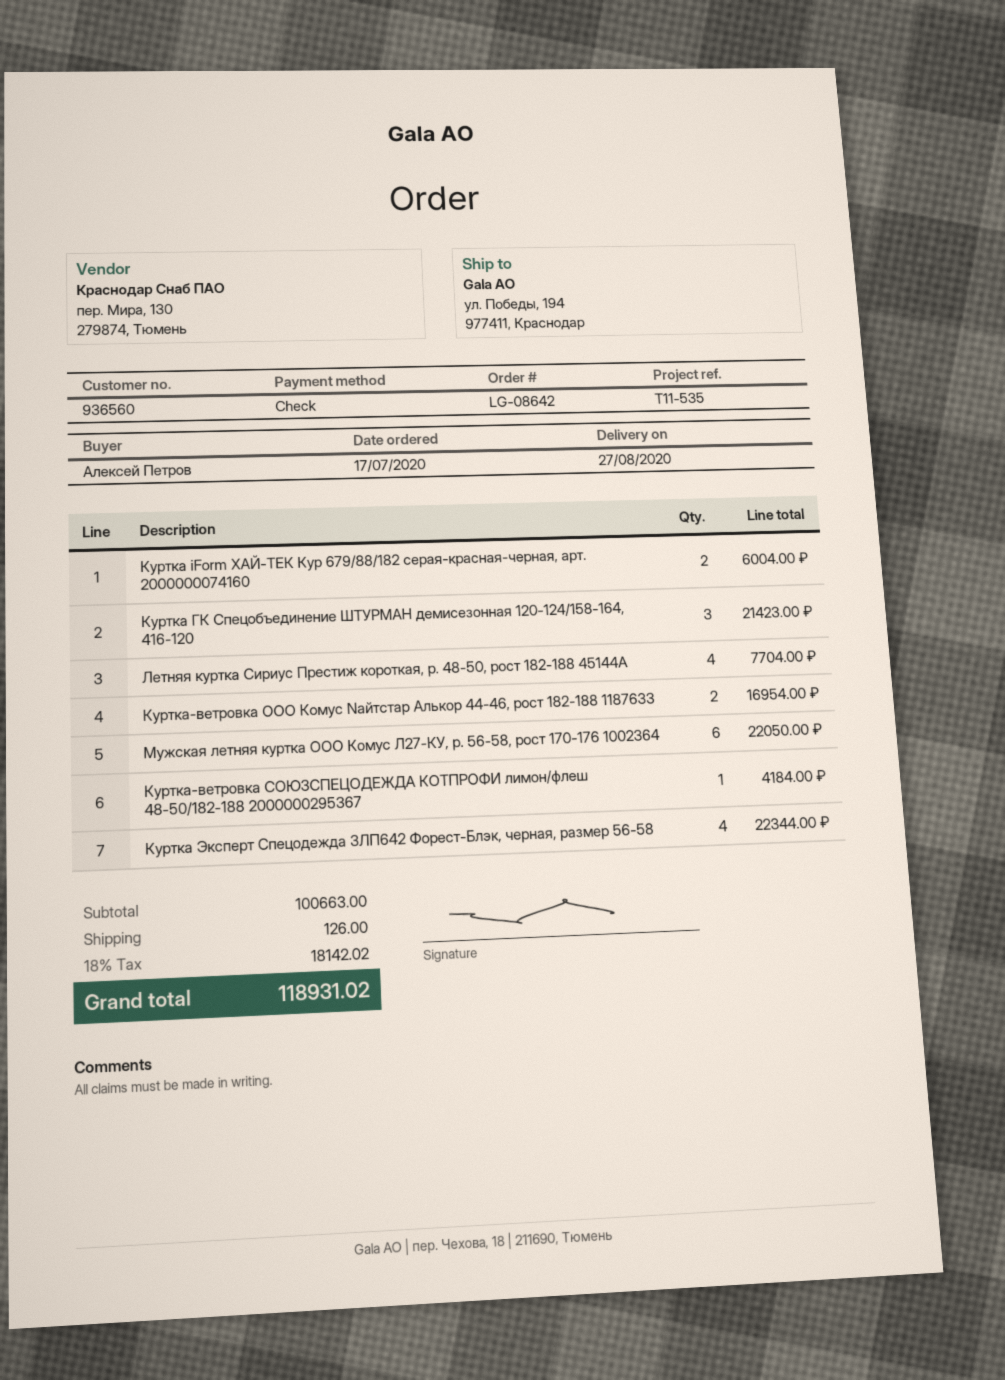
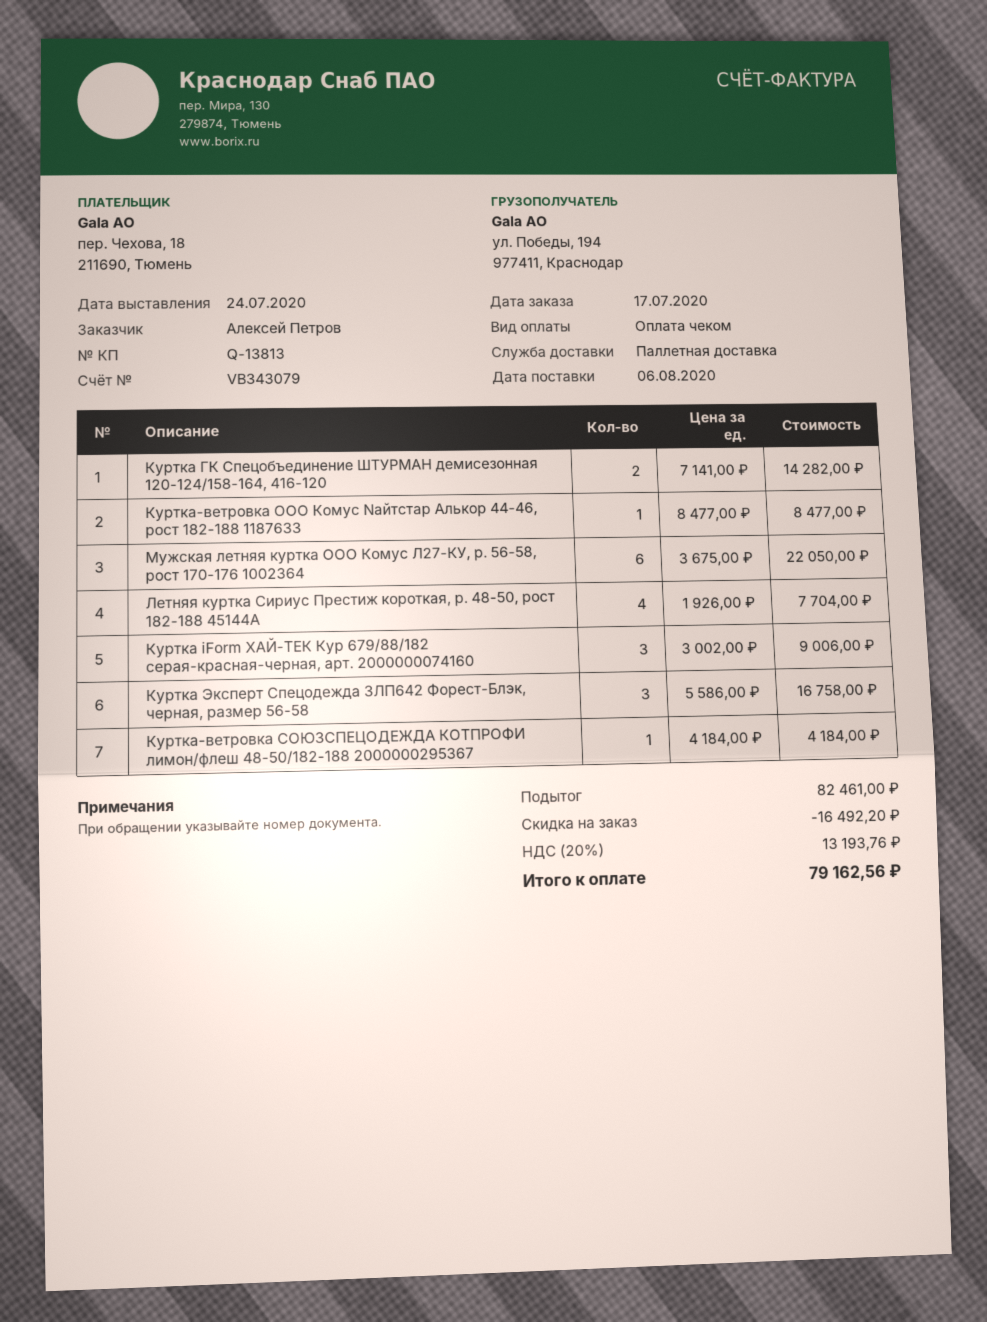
delivery date: 2020-08-27 -> 2020-08-06
Куртка iForm ХАЙ-ТЕК Кур 679/88/182 серая-красная-черная, арт. 2000000074160: 2 for 6004.00 -> 3 for 9006.00
Куртка ГК Спецобъединение ШТУРМАН демисезонная 120-124/158-164, 416-120: 3 for 21423.00 -> 2 for 14282.00
Куртка-ветровка ООО Комус Nайтстар Алькор 44-46, рост 182-188 1187633: 2 for 16954.00 -> 1 for 8477.00
Куртка Эксперт Спецодежда ЗЛП642 Форест-Блэк, черная, размер 56-58: 4 for 22344.00 -> 3 for 16758.00
subtotal: 100663.00 -> 82461.00
discount: none -> 16492.20
shipping: 126.00 -> none
tax: 18% = 18142.02 -> 20% = 13193.76
total: 118931.02 -> 79162.56

